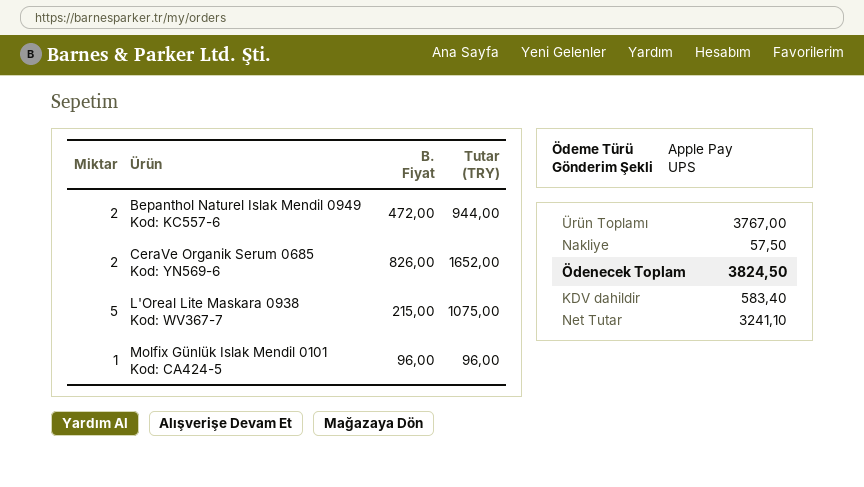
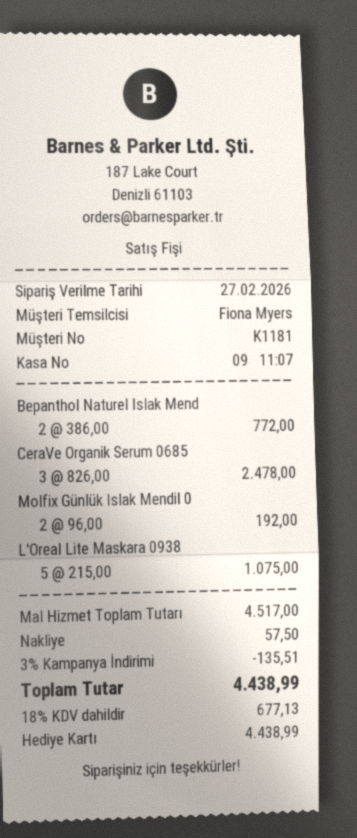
payment method: Apple Pay -> gift card
Bepanthol Naturel Islak Mendil 0949: 2 x 472.00 = 944.00 -> 2 x 386.00 = 772.00
CeraVe Organik Serum 0685: 2 x 826.00 = 1652.00 -> 3 x 826.00 = 2478.00
Molfix Günlük Islak Mendil 0101: 1 x 96.00 = 96.00 -> 2 x 96.00 = 192.00
subtotal: 3767.00 -> 4517.00
discount: none -> 3% = 135.51
tax: 583.40 -> 677.13
total: 3824.50 -> 4438.99

